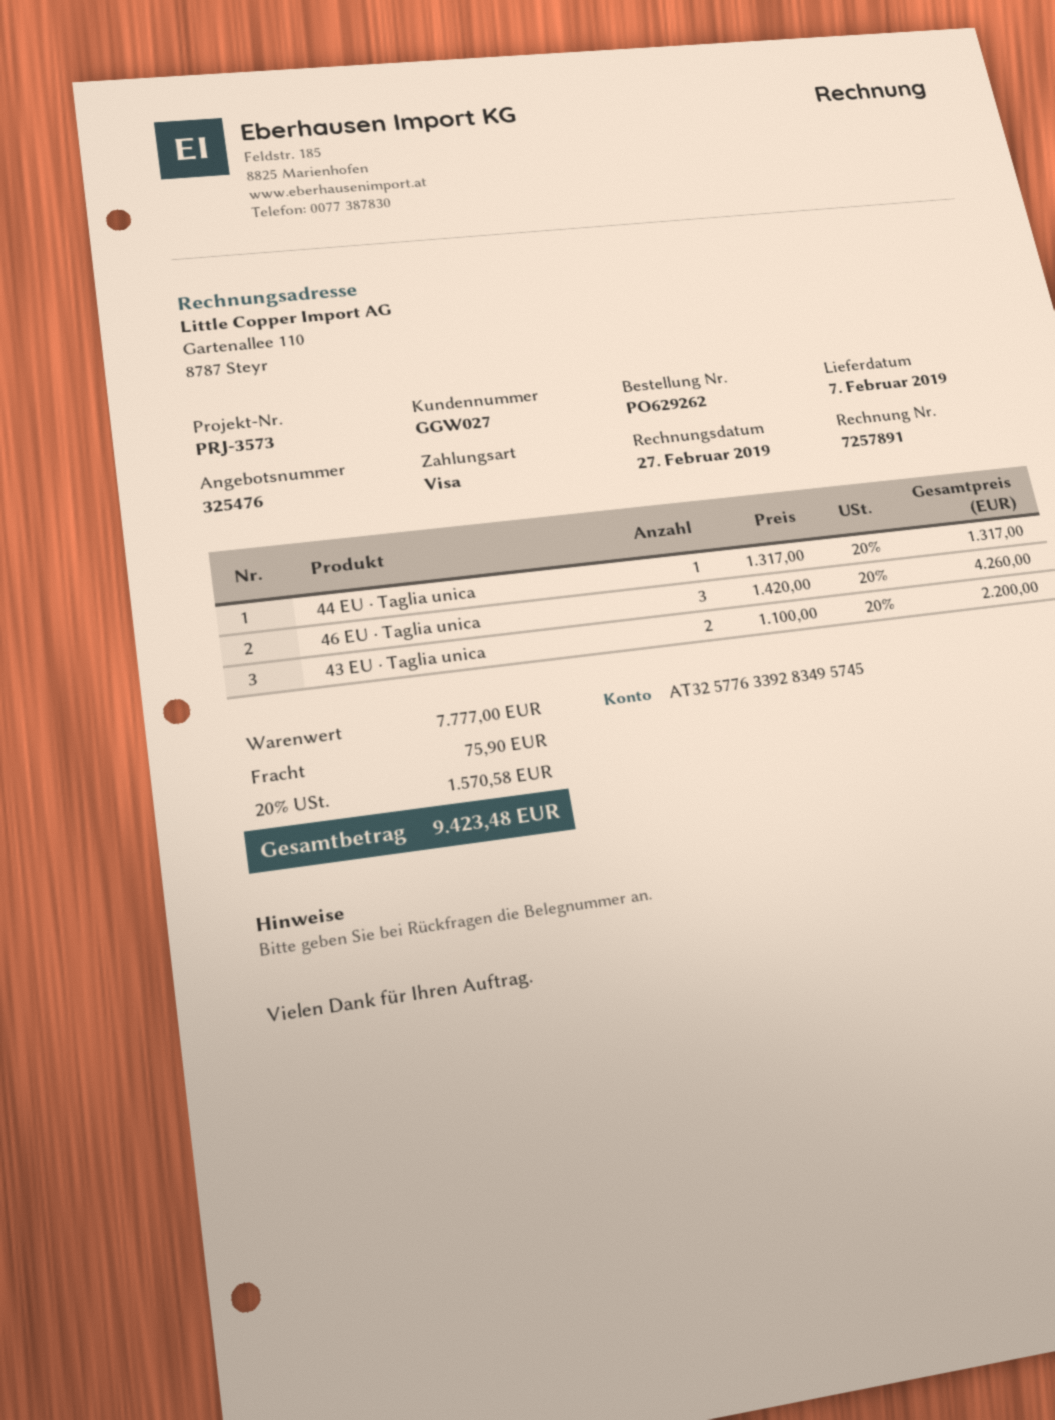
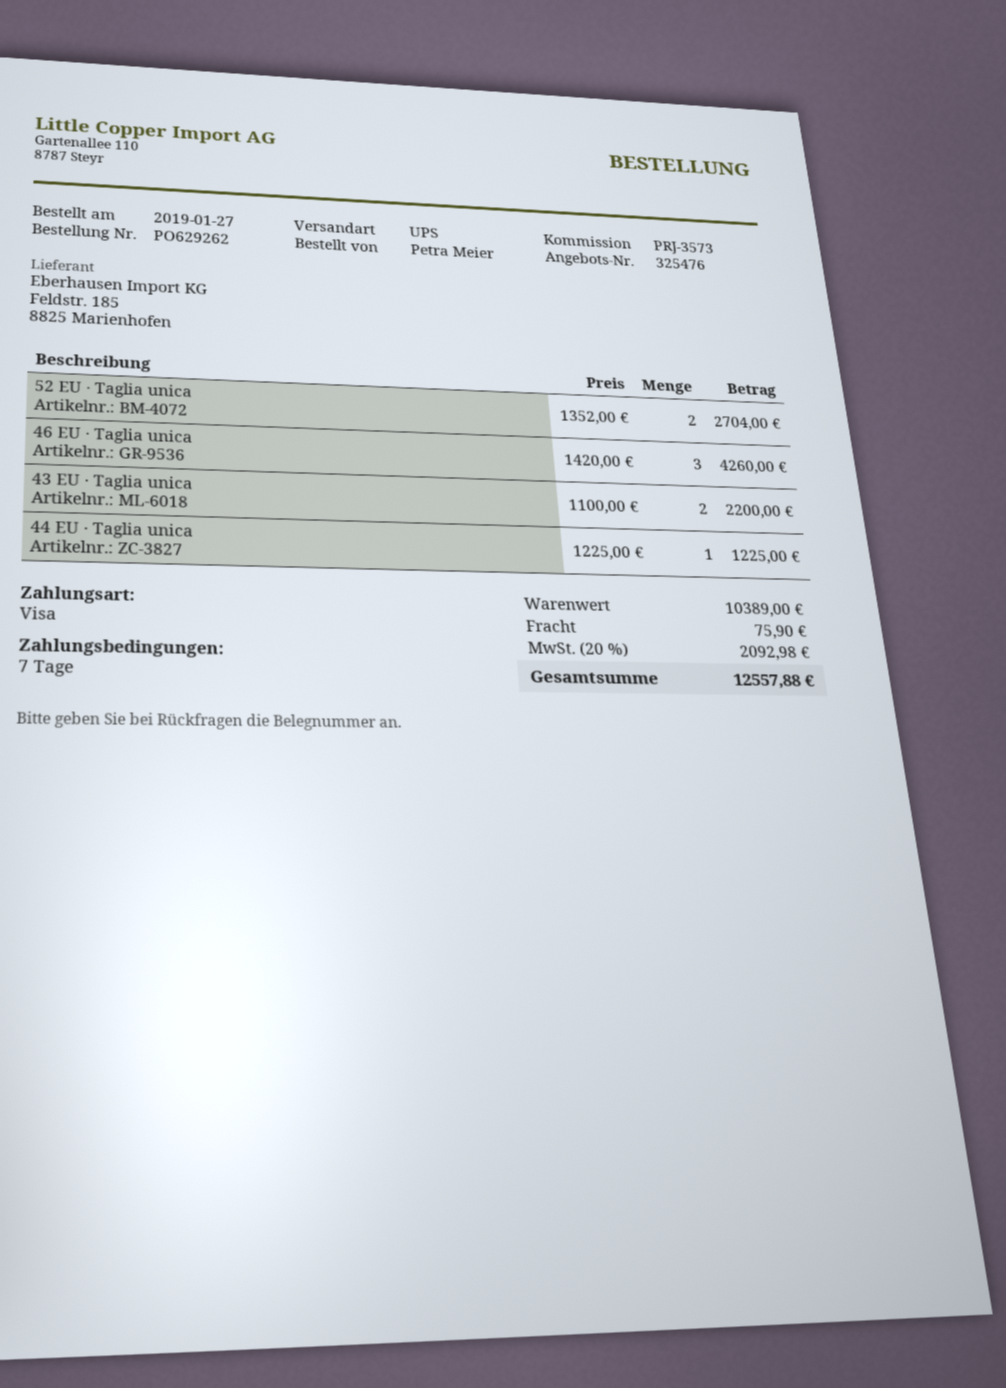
44 EU · Taglia unica: 1 x 1317.00 = 1317.00 -> 1 x 1225.00 = 1225.00
52 EU · Taglia unica: none -> 2 x 1352.00 = 2704.00
subtotal: 7777.00 -> 10389.00
tax: 20% = 1570.58 -> 20% = 2092.98
total: 9423.48 -> 12557.88

